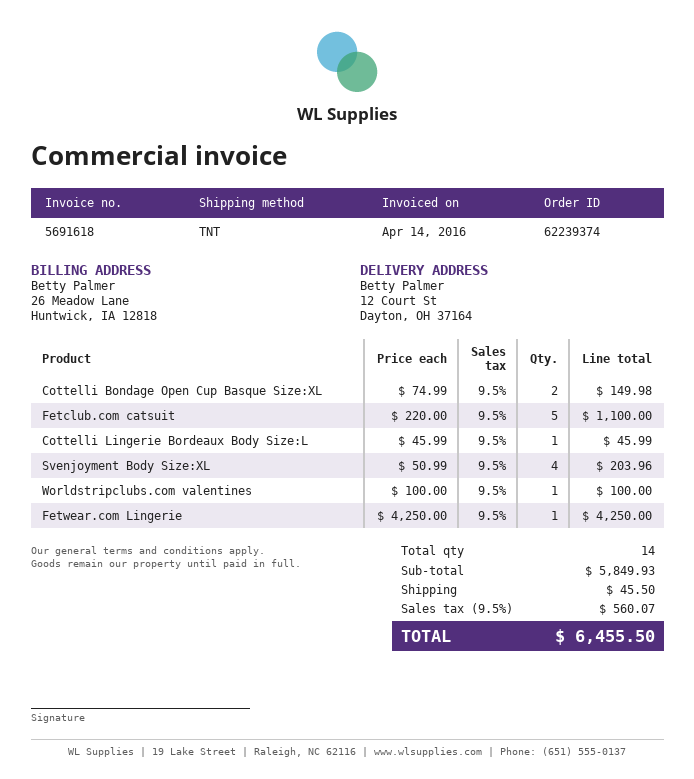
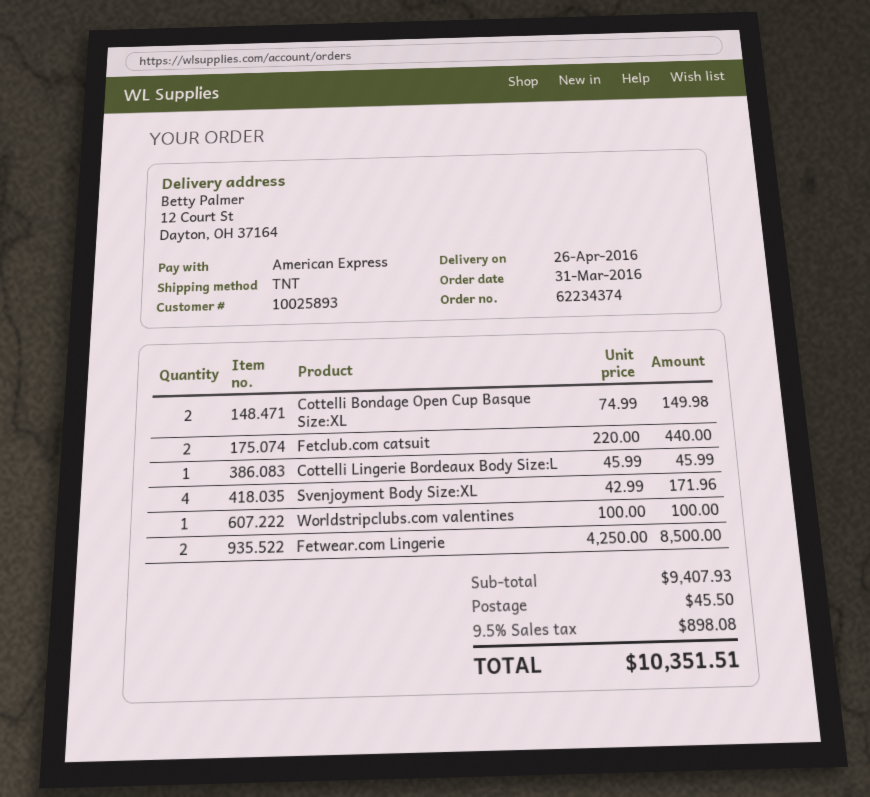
order number: 62239374 -> 62234374
Fetclub.com catsuit: 5 x 220.00 = 1100.00 -> 2 x 220.00 = 440.00
Svenjoyment Body Size:XL: 4 x 50.99 = 203.96 -> 4 x 42.99 = 171.96
Fetwear.com Lingerie: 1 x 4250.00 = 4250.00 -> 2 x 4250.00 = 8500.00
subtotal: 5849.93 -> 9407.93
tax: 9.5% = 560.07 -> 9.5% = 898.08
total: 6455.50 -> 10351.51

